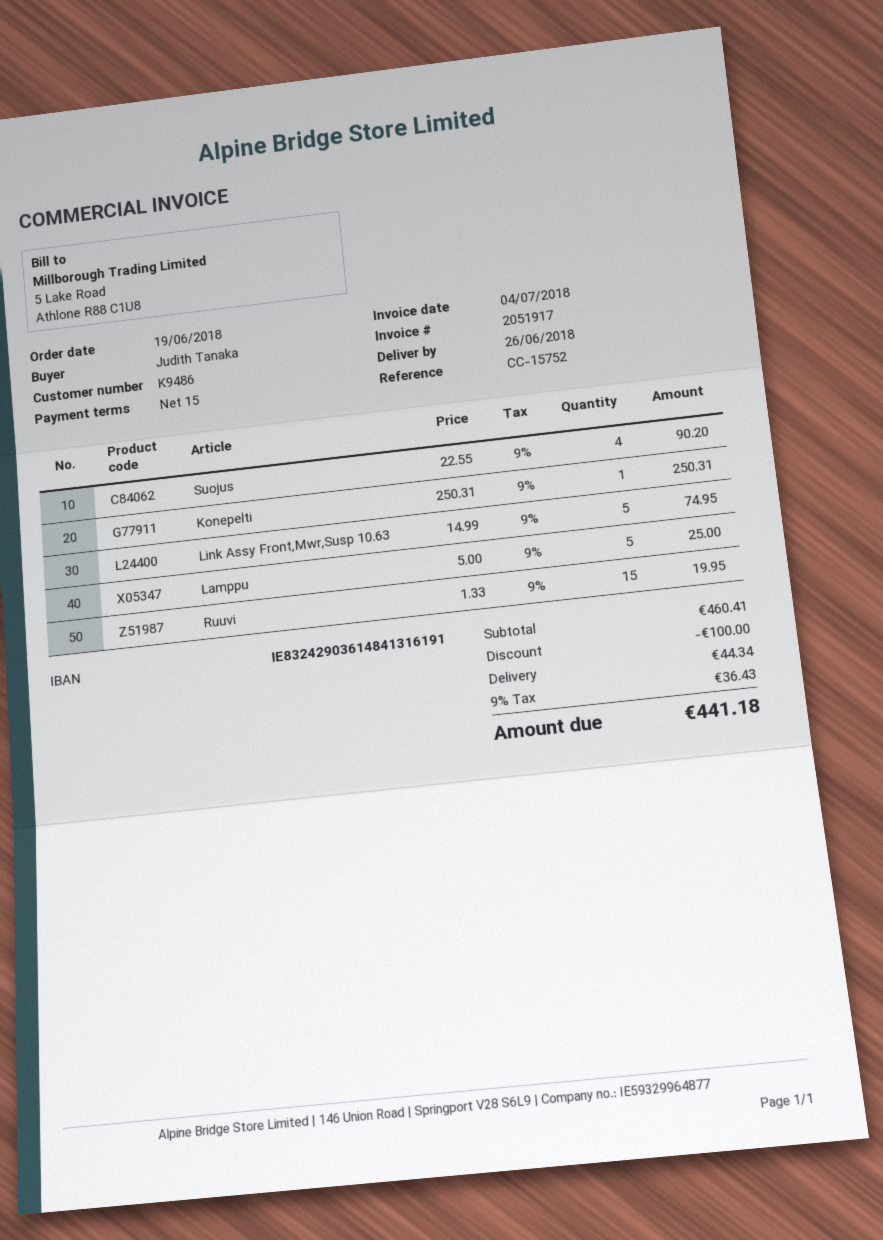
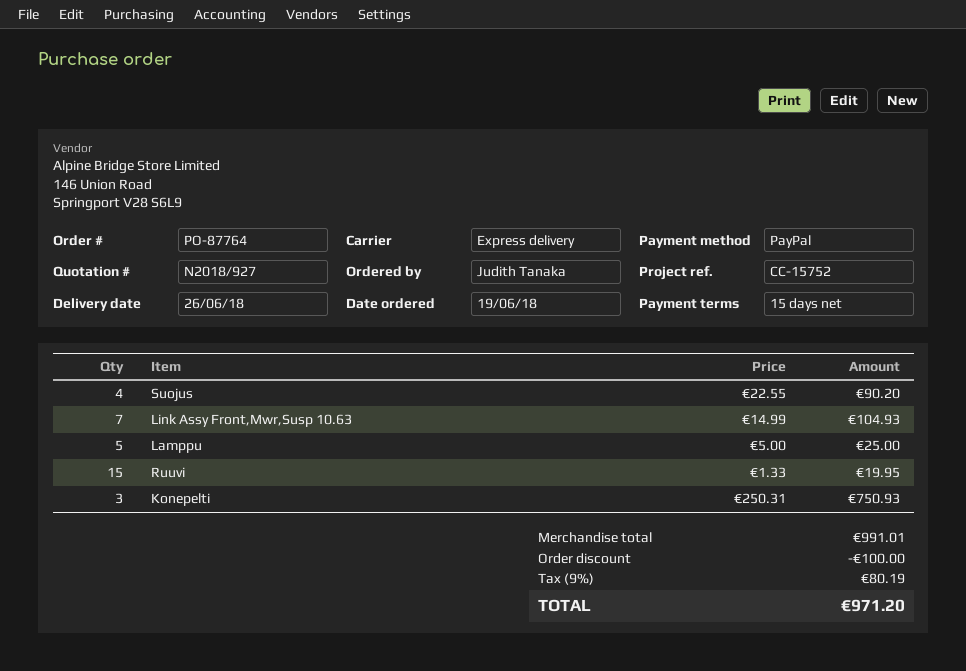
Konepelti: 1 x 250.31 = 250.31 -> 3 x 250.31 = 750.93
Link Assy Front,Mwr,Susp 10.63: 5 x 14.99 = 74.95 -> 7 x 14.99 = 104.93
subtotal: 460.41 -> 991.01
shipping: 44.34 -> none
tax: 9% = 36.43 -> 9% = 80.19
total: 441.18 -> 971.20

